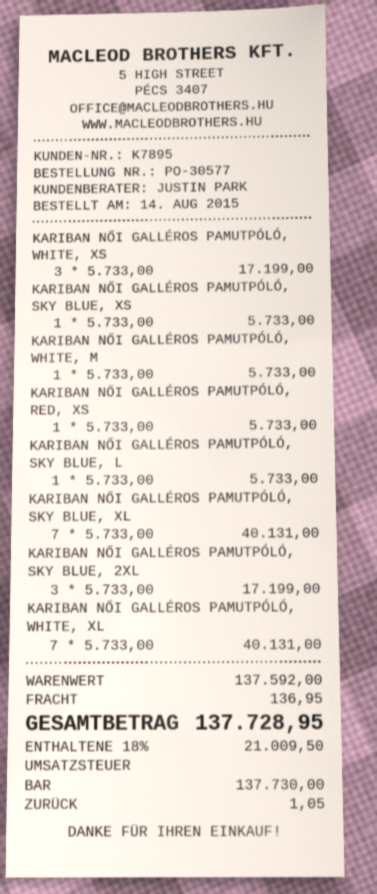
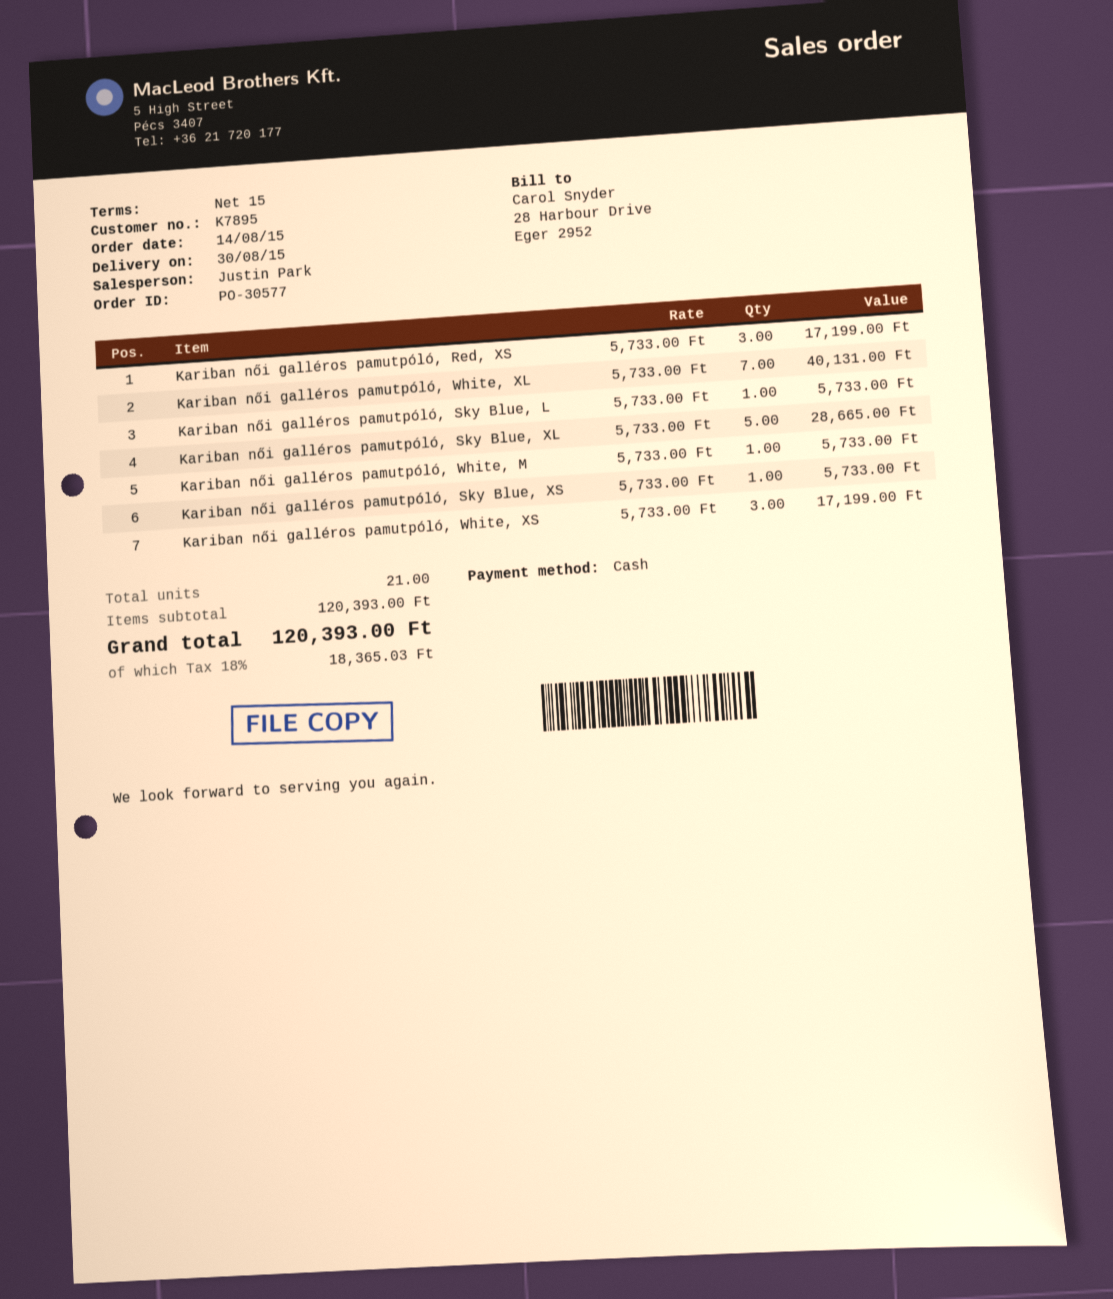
KARIBAN NŐI GALLÉROS PAMUTPÓLÓ, RED, XS: 1 x 5733.00 = 5733.00 -> 3 x 5733.00 = 17199.00
KARIBAN NŐI GALLÉROS PAMUTPÓLÓ, SKY BLUE, XL: 7 x 5733.00 = 40131.00 -> 5 x 5733.00 = 28665.00
KARIBAN NŐI GALLÉROS PAMUTPÓLÓ, SKY BLUE, 2XL: 3 x 5733.00 = 17199.00 -> none
subtotal: 137592.00 -> 120393.00
shipping: 136.95 -> none
tax: 18% = 21009.50 -> 18% = 18365.03
total: 137728.95 -> 120393.00

